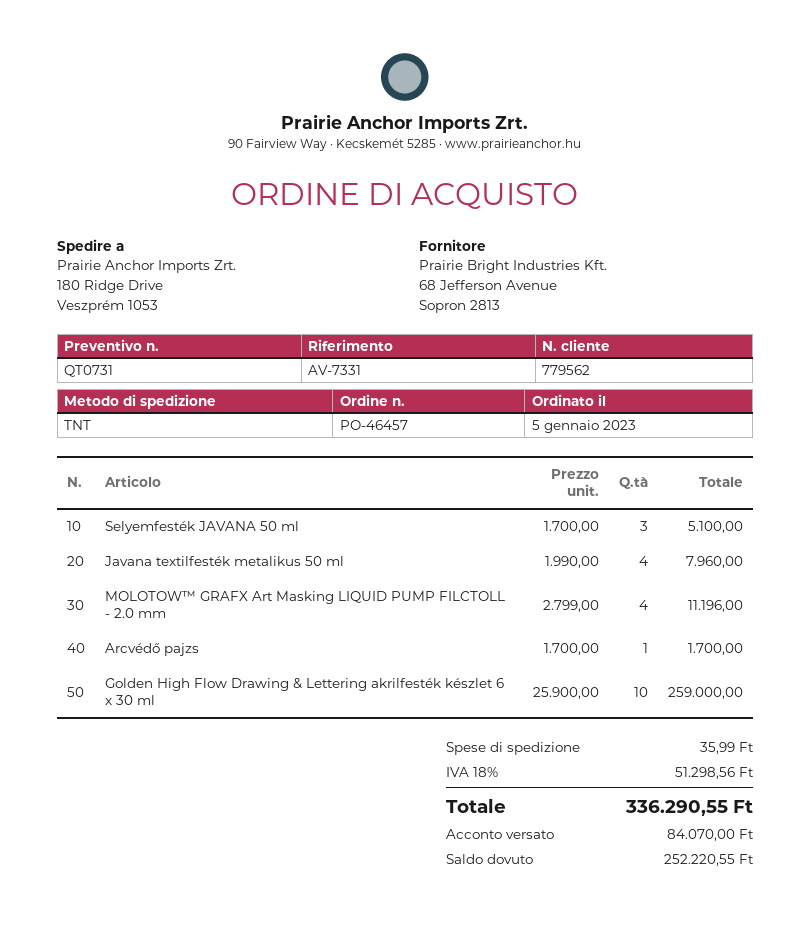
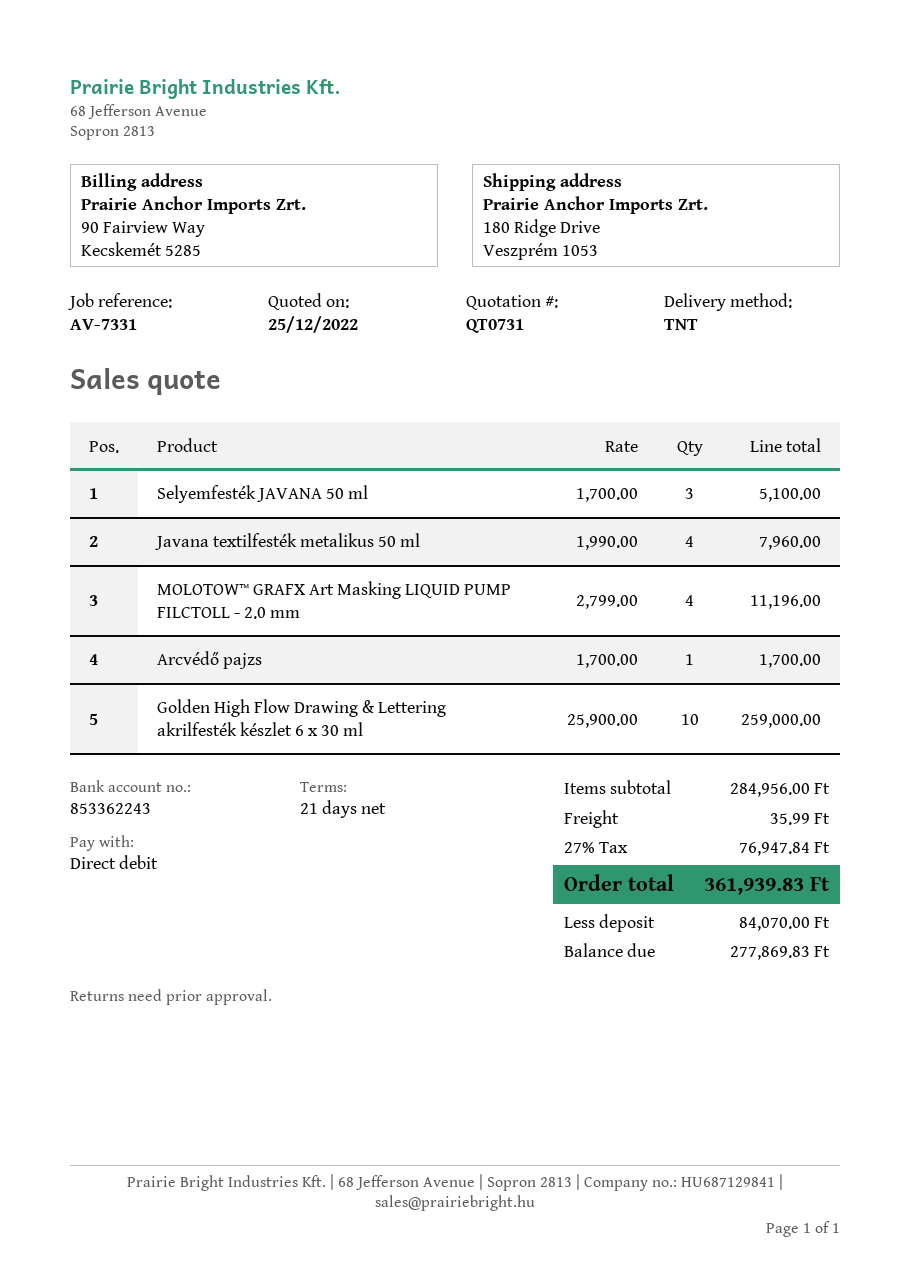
tax: 18% = 51298.56 -> 27% = 76947.84
total: 336290.55 -> 361939.83
balance: 252220.55 -> 277869.83

